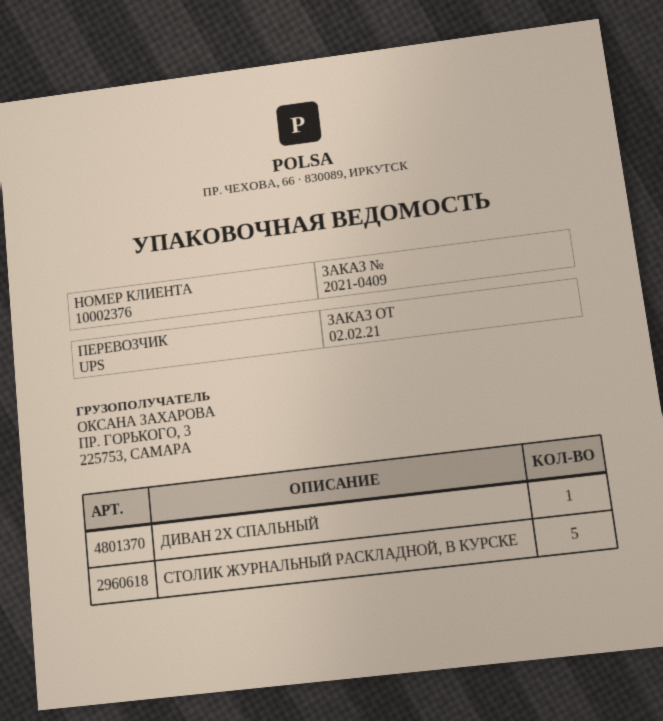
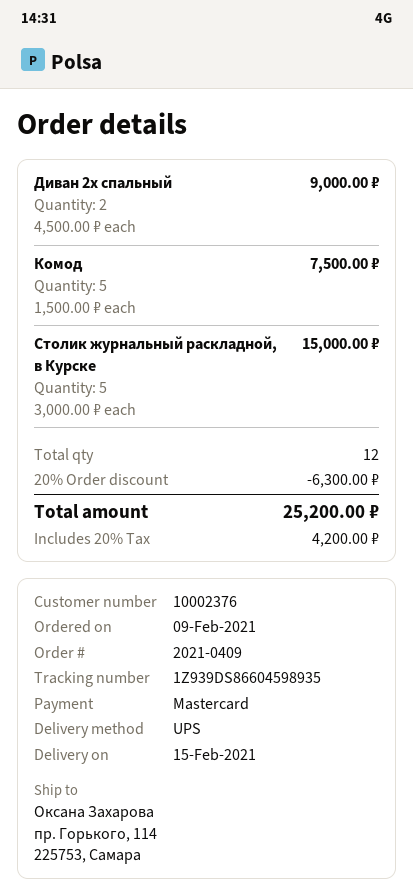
order date: 2021-02-02 -> 2021-02-09
ship to: ПР. ГОРЬКОГО, 3, 225753, САМАРА -> пр. Горького, 114, 225753, Самара
ДИВАН 2Х СПАЛЬНЫЙ: 1 -> 2
Комод: none -> 5

